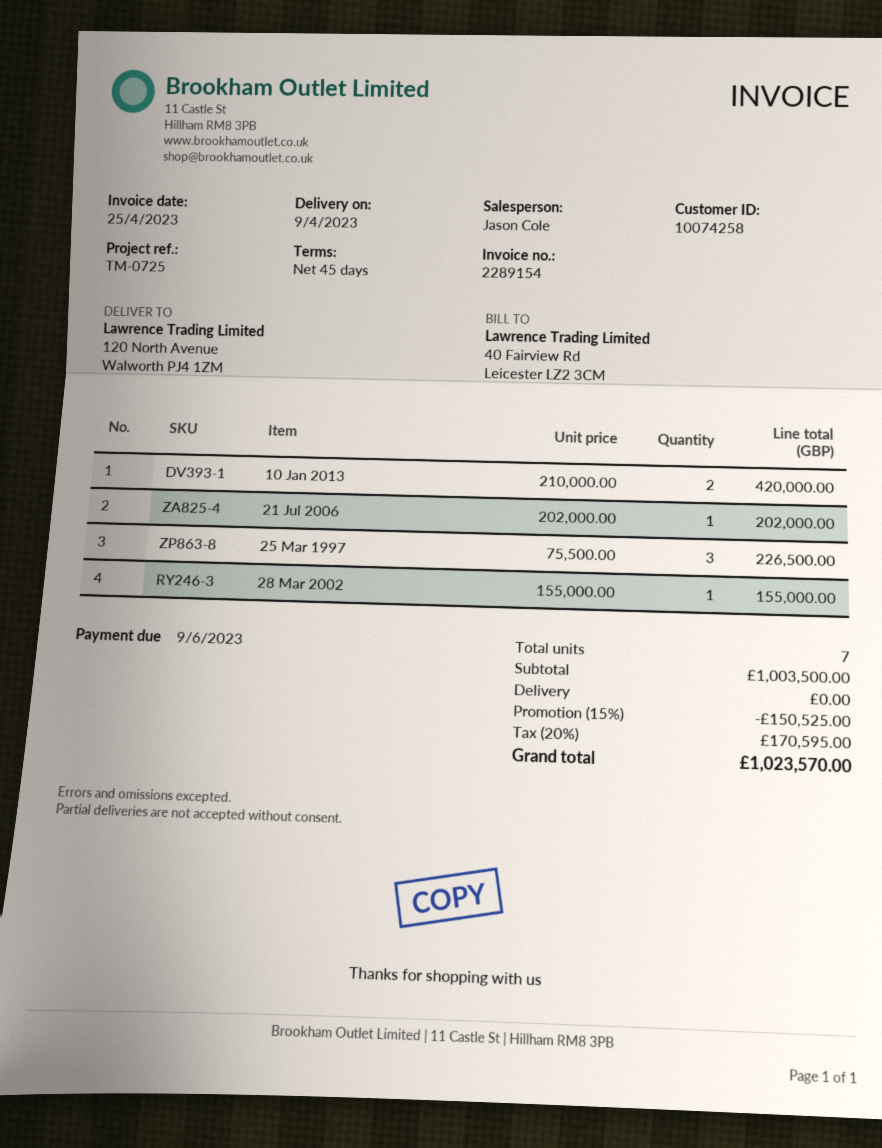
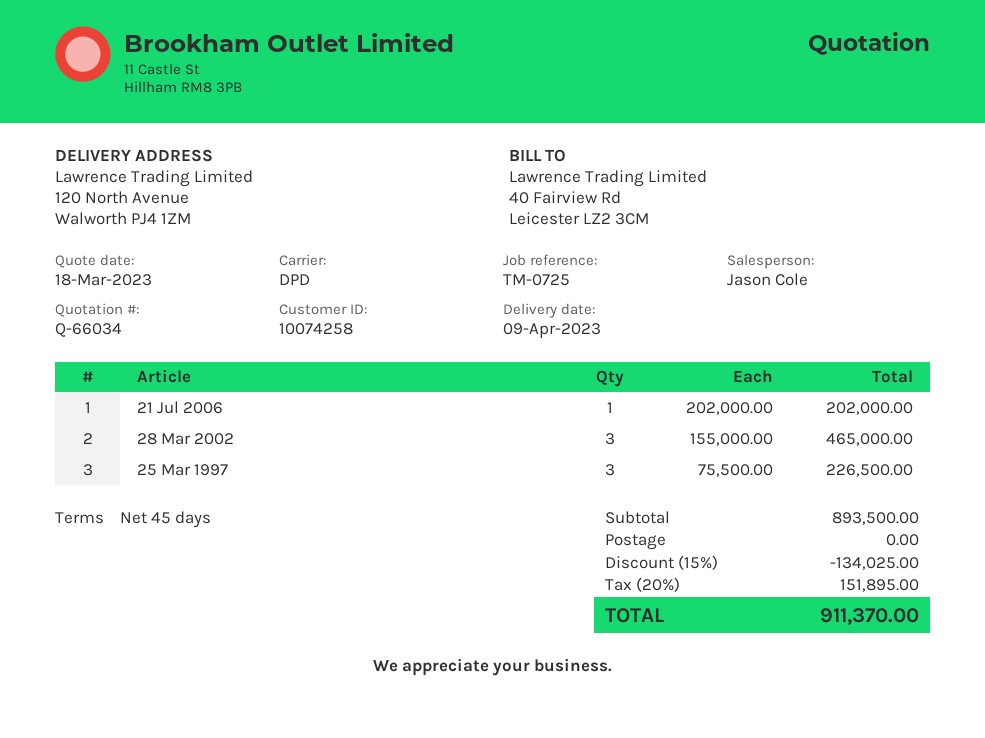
10 Jan 2013: 2 x 210000.00 = 420000.00 -> none
28 Mar 2002: 1 x 155000.00 = 155000.00 -> 3 x 155000.00 = 465000.00
subtotal: 1003500.00 -> 893500.00
discount: 15% = 150525.00 -> 15% = 134025.00
tax: 20% = 170595.00 -> 20% = 151895.00
total: 1023570.00 -> 911370.00

